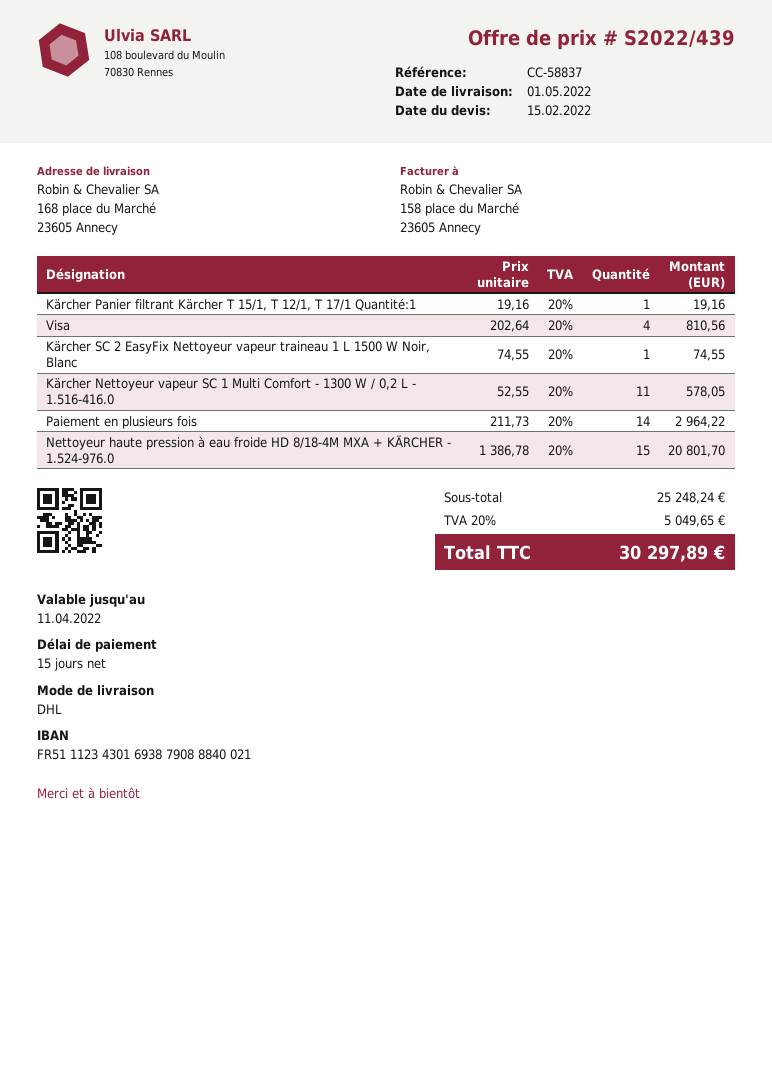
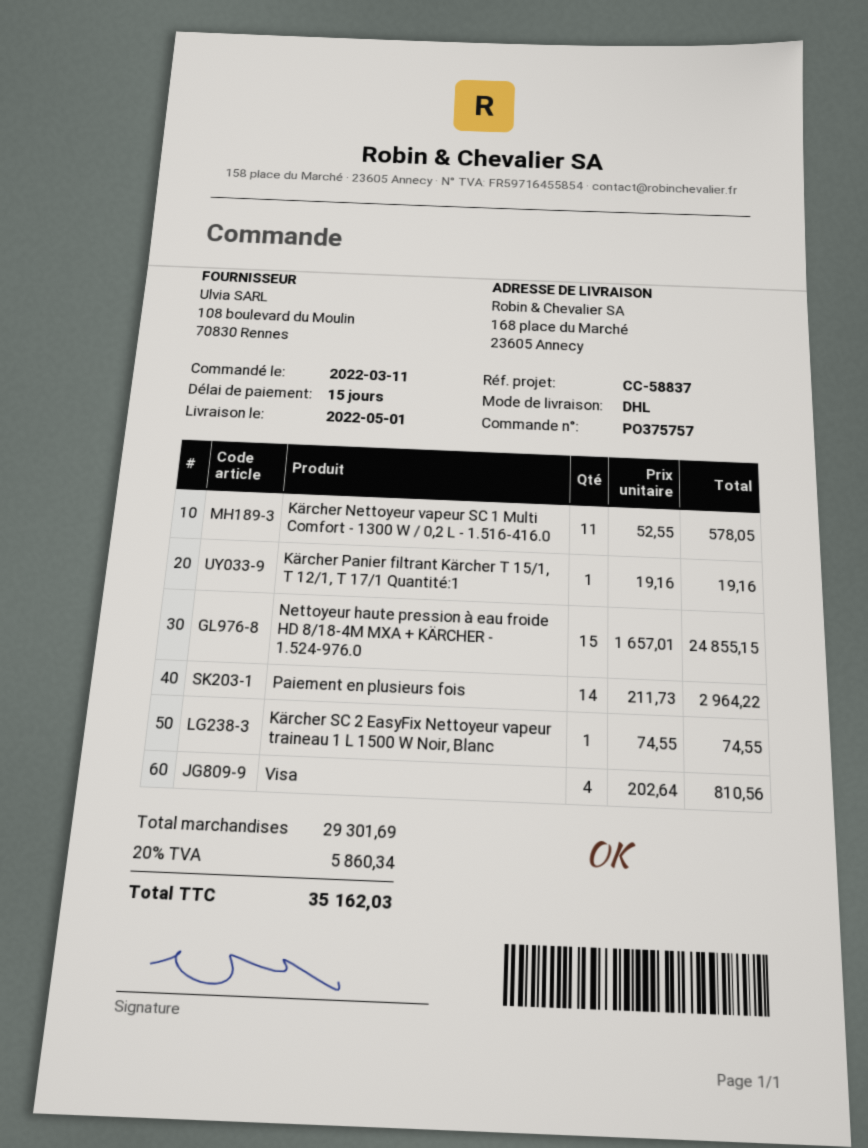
Nettoyeur haute pression à eau froide HD 8/18-4M MXA + KÄRCHER - 1.524-976.0: 15 x 1386.78 = 20801.70 -> 15 x 1657.01 = 24855.15
subtotal: 25248.24 -> 29301.69
tax: 20% = 5049.65 -> 20% = 5860.34
total: 30297.89 -> 35162.03

